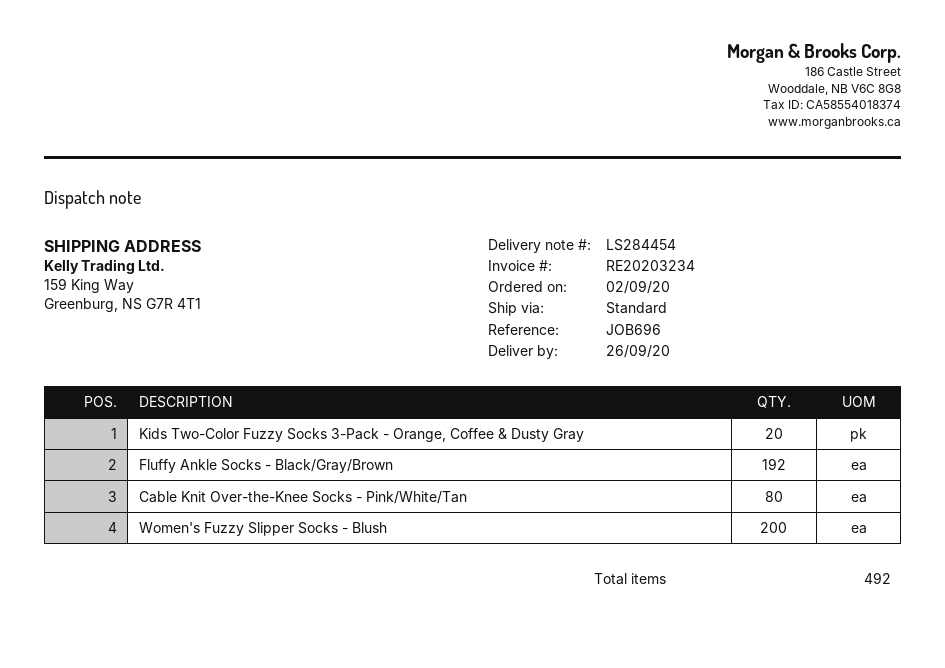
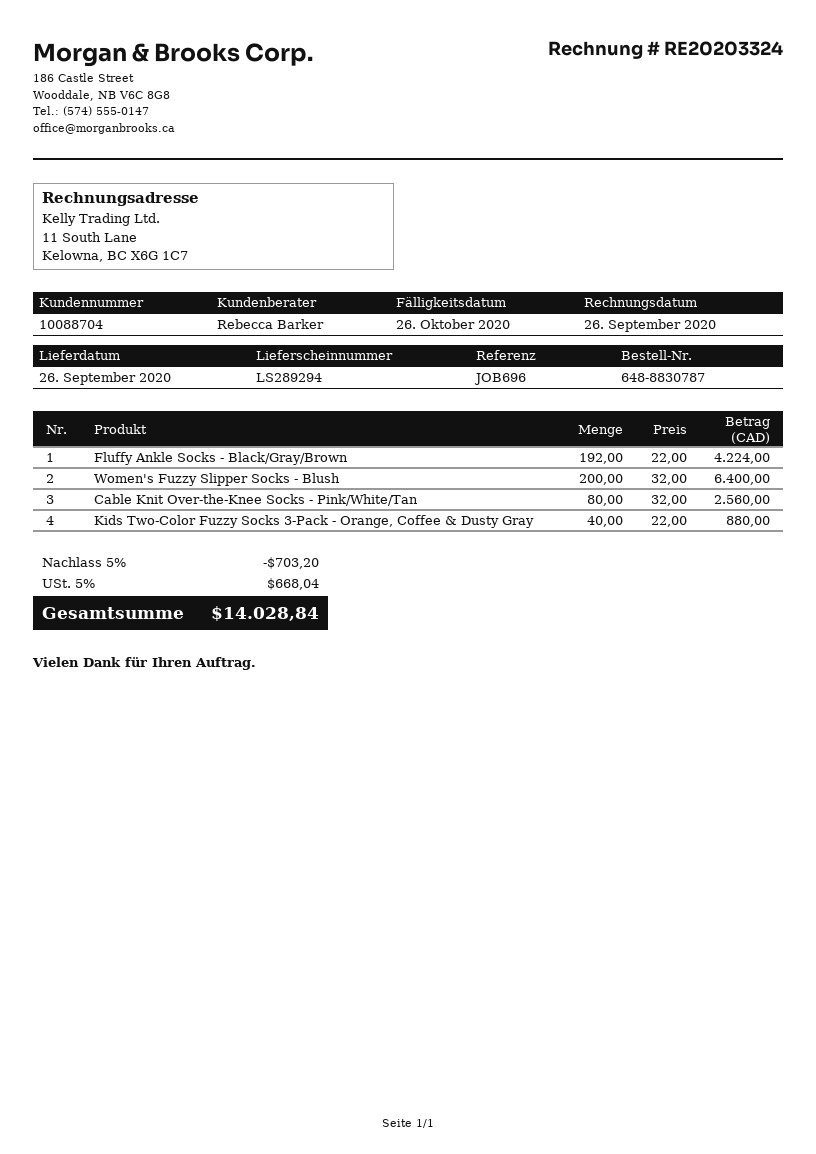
delivery note number: LS284454 -> LS289294
invoice number: RE20203234 -> RE20203324
Kids Two-Color Fuzzy Socks 3-Pack - Orange, Coffee & Dusty Gray: 20 -> 40

